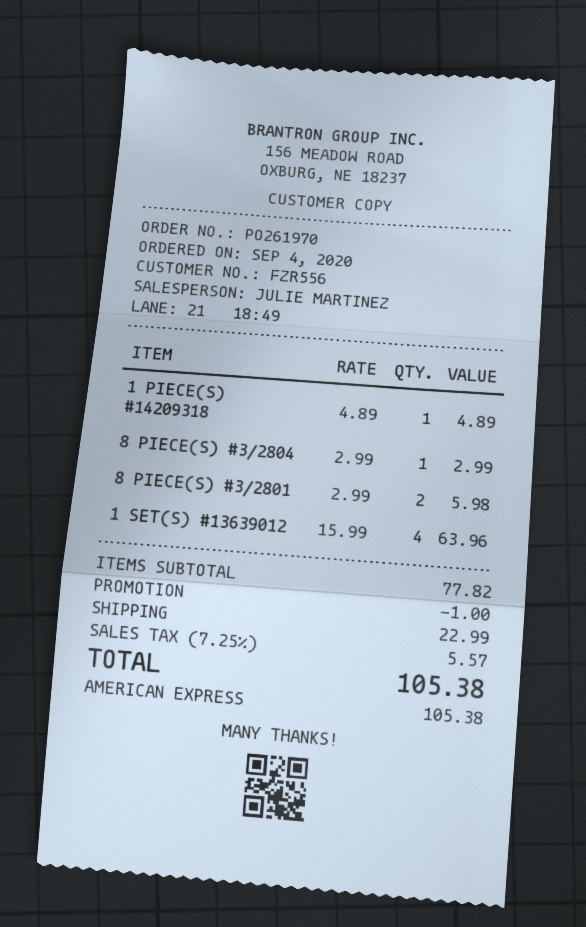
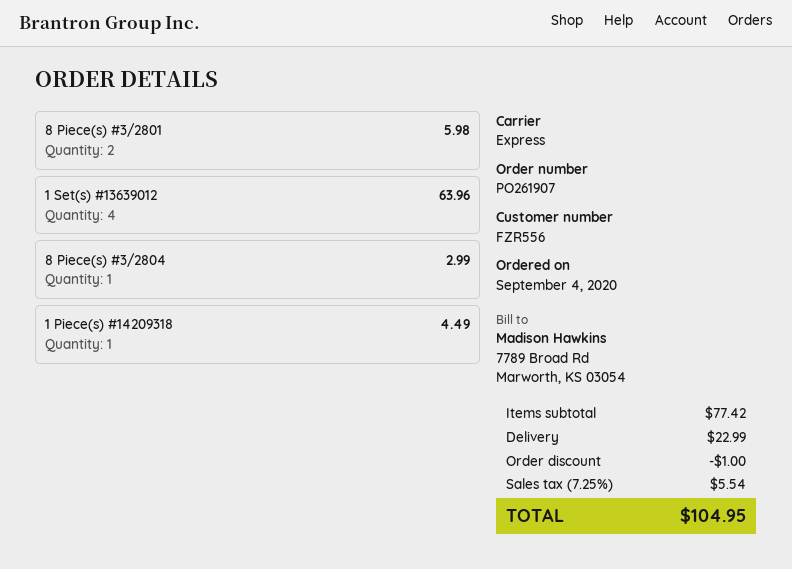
order number: PO261970 -> PO261907
1 PIECE(S) #14209318: 1 for 4.89 -> 1 for 4.49
subtotal: 77.82 -> 77.42
tax: 7.25% = 5.57 -> 7.25% = 5.54
total: 105.38 -> 104.95

